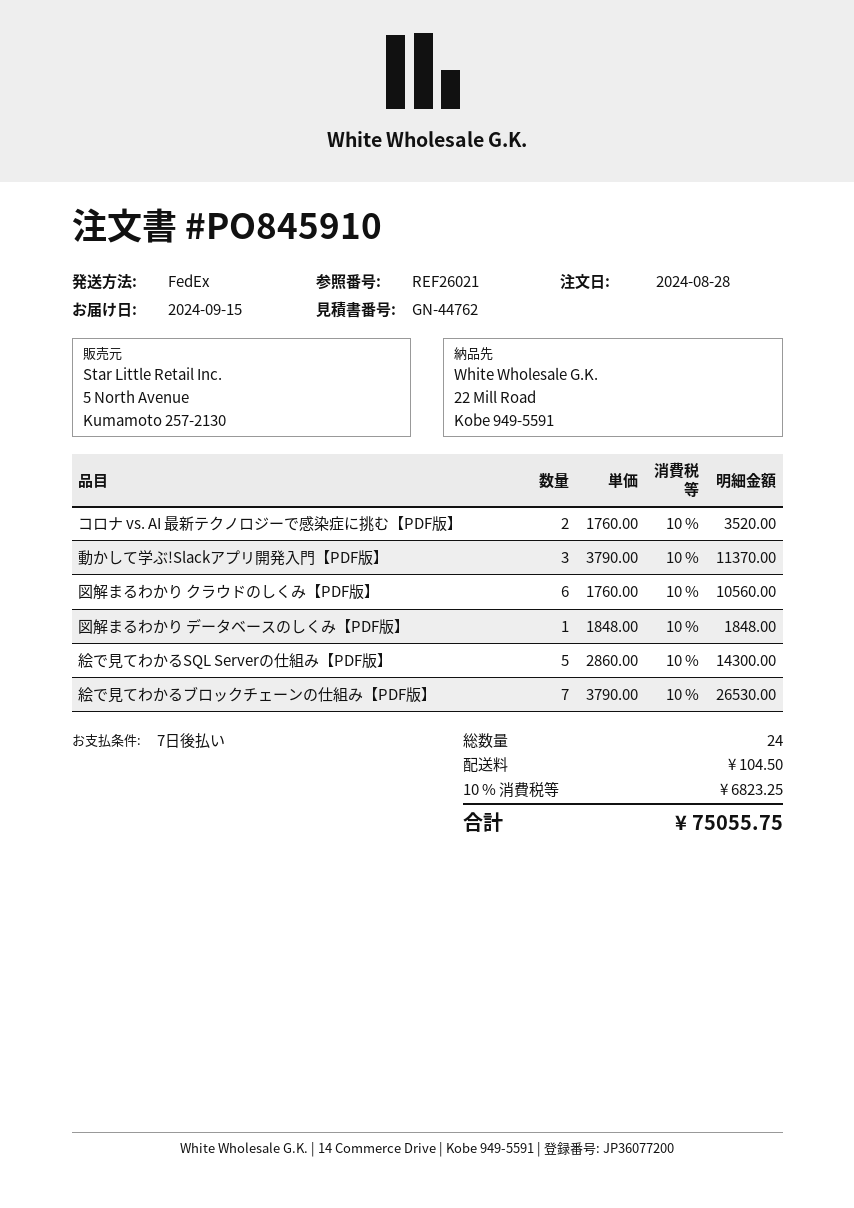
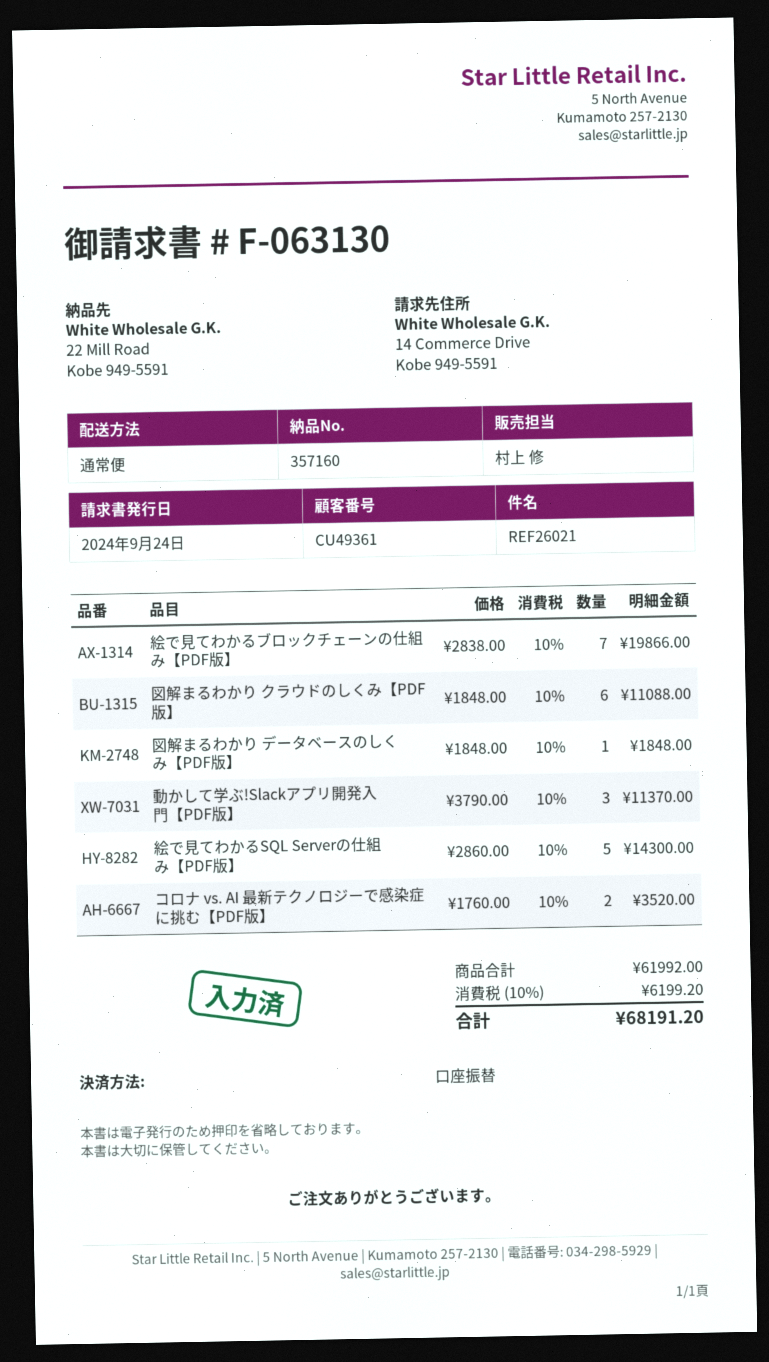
shipping method: FedEx -> standard
図解まるわかり クラウドのしくみ【PDF版】: 6 x 1760.00 = 10560.00 -> 6 x 1848.00 = 11088.00
絵で見てわかるブロックチェーンの仕組み【PDF版】: 7 x 3790.00 = 26530.00 -> 7 x 2838.00 = 19866.00
shipping: 104.50 -> none
tax: 10% = 6823.25 -> 10% = 6199.20
total: 75055.75 -> 68191.20

